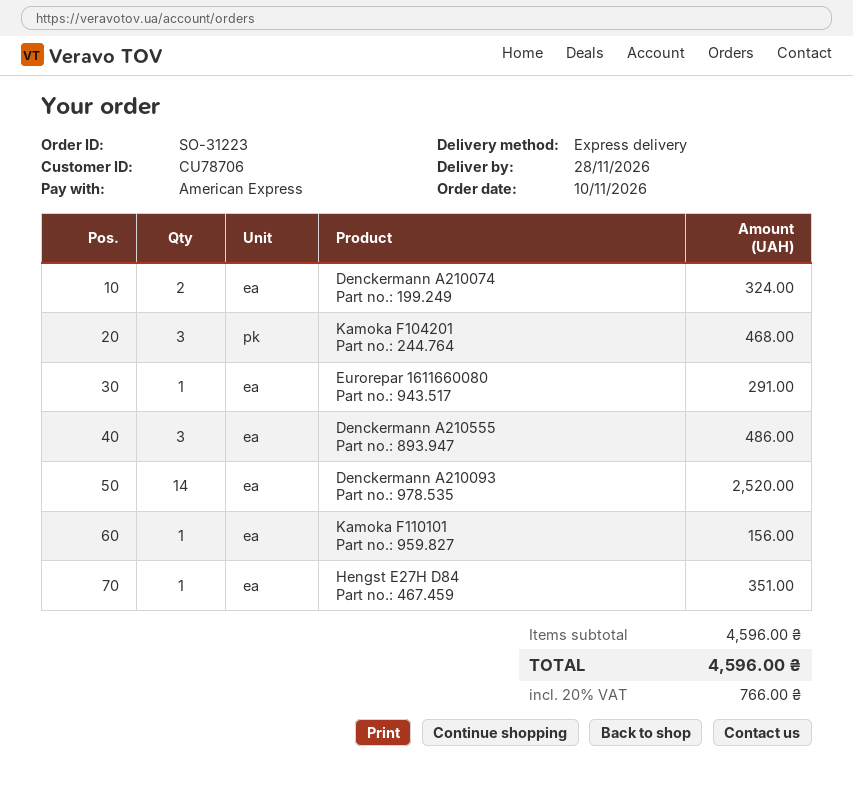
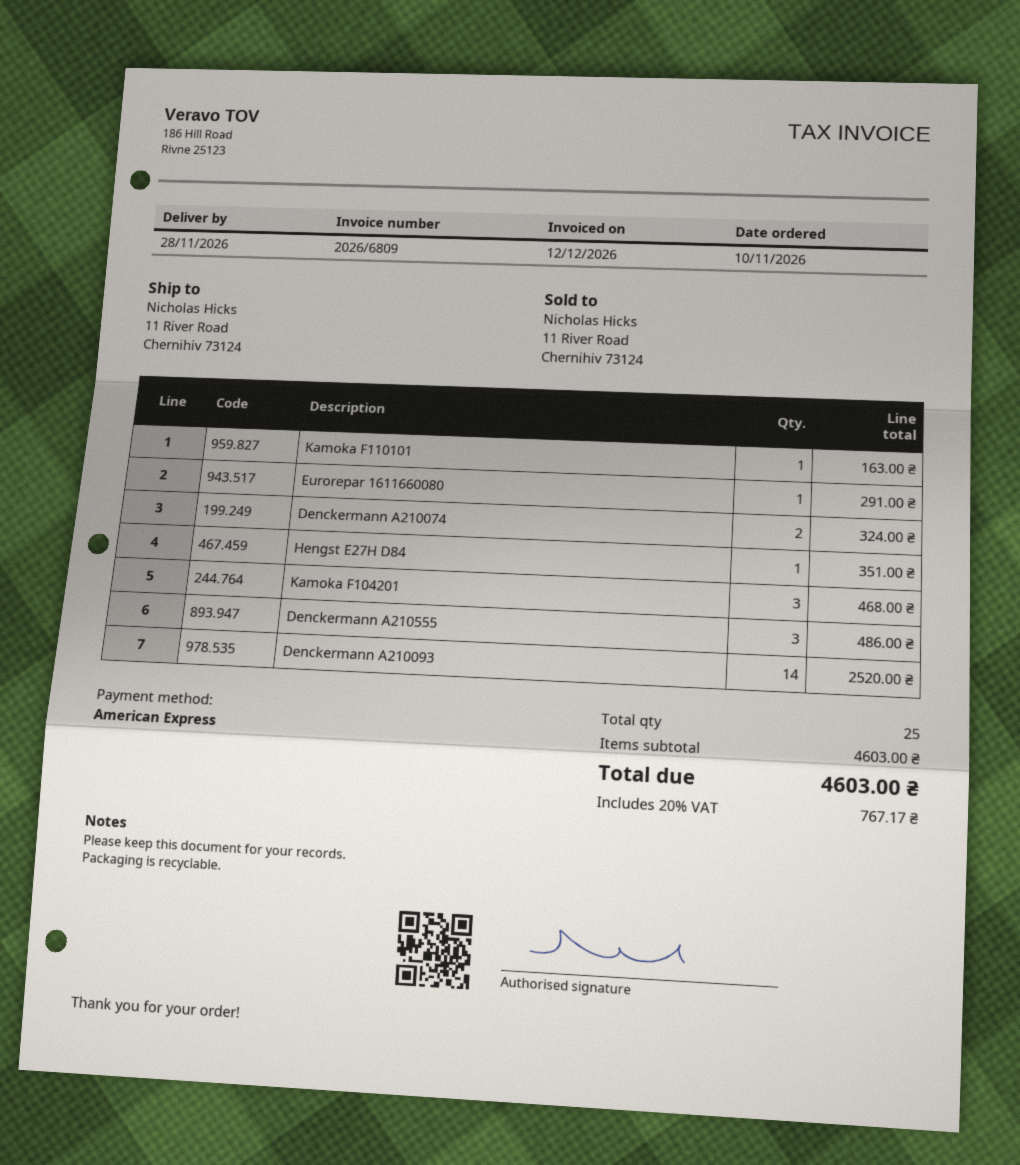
Kamoka F110101: 1 for 156.00 -> 1 for 163.00
subtotal: 4596.00 -> 4603.00
tax: 20% = 766.00 -> 20% = 767.17
total: 4596.00 -> 4603.00

